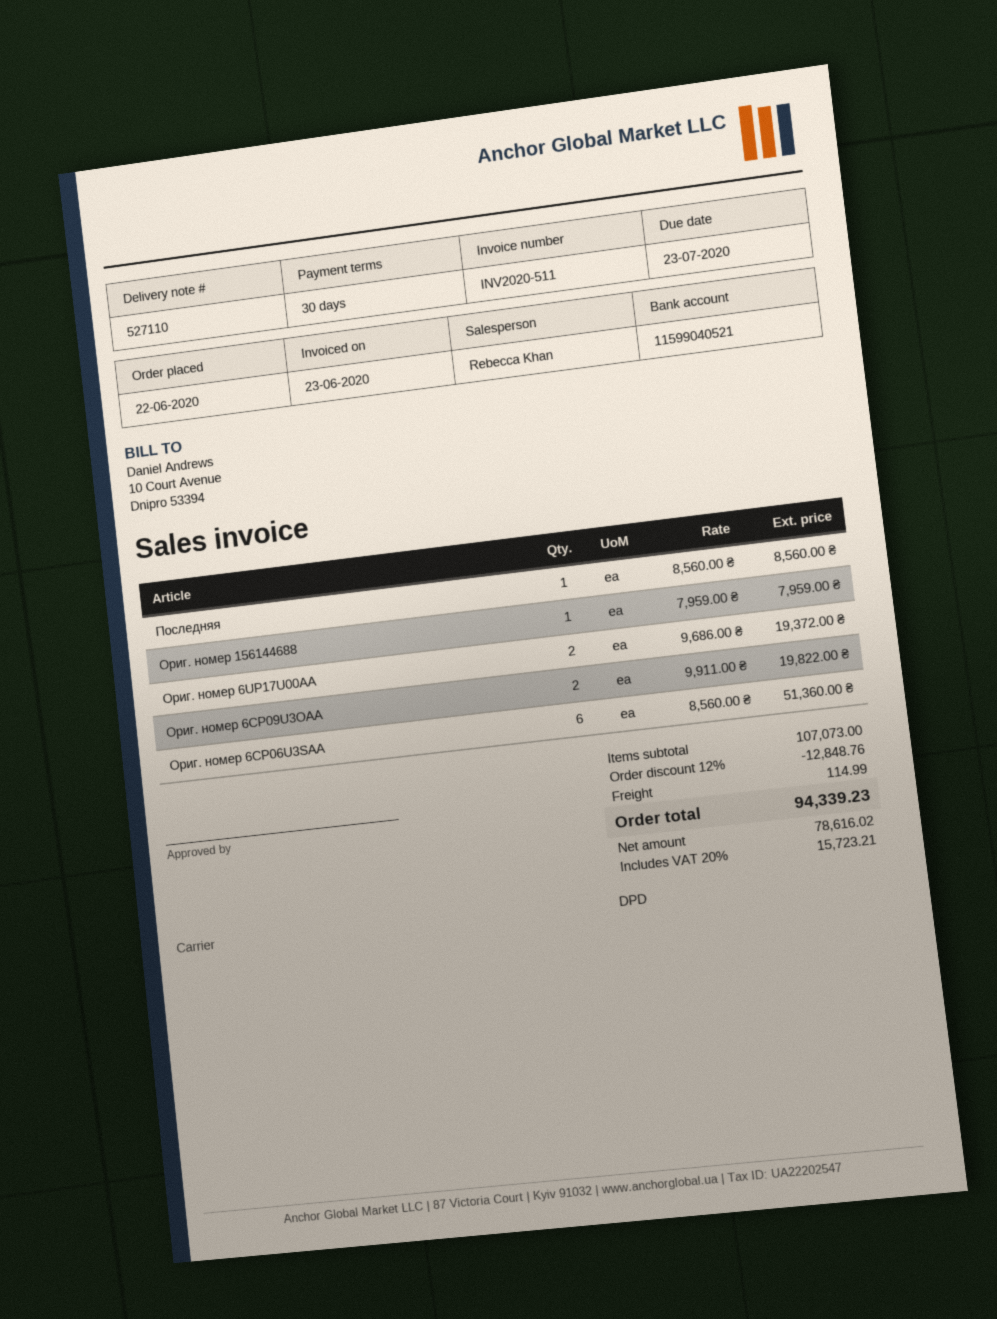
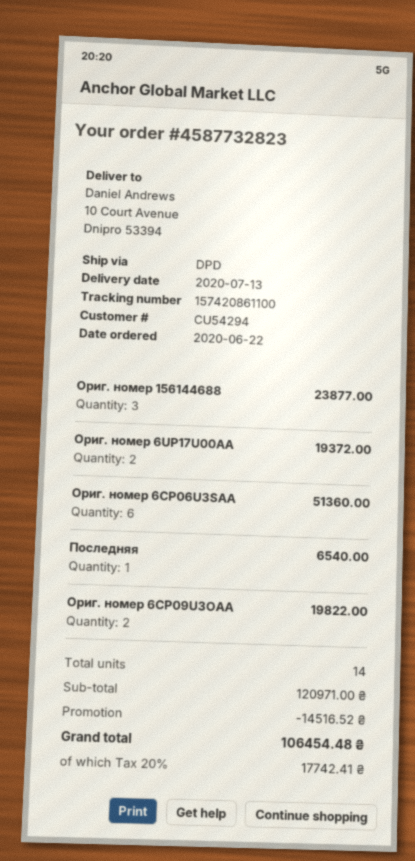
Последняя: 1 for 8560.00 -> 1 for 6540.00
Ориг. номер 156144688: 1 for 7959.00 -> 3 for 23877.00
subtotal: 107073.00 -> 120971.00
discount: 12848.76 -> 14516.52
shipping: 114.99 -> none
tax: 20% = 15723.21 -> 20% = 17742.41
total: 94339.23 -> 106454.48

